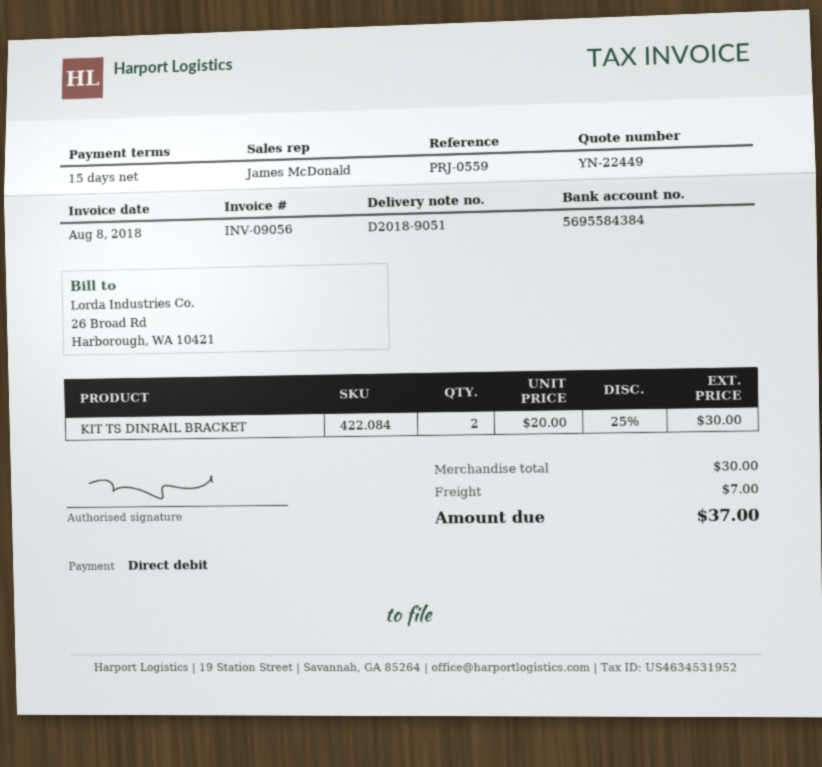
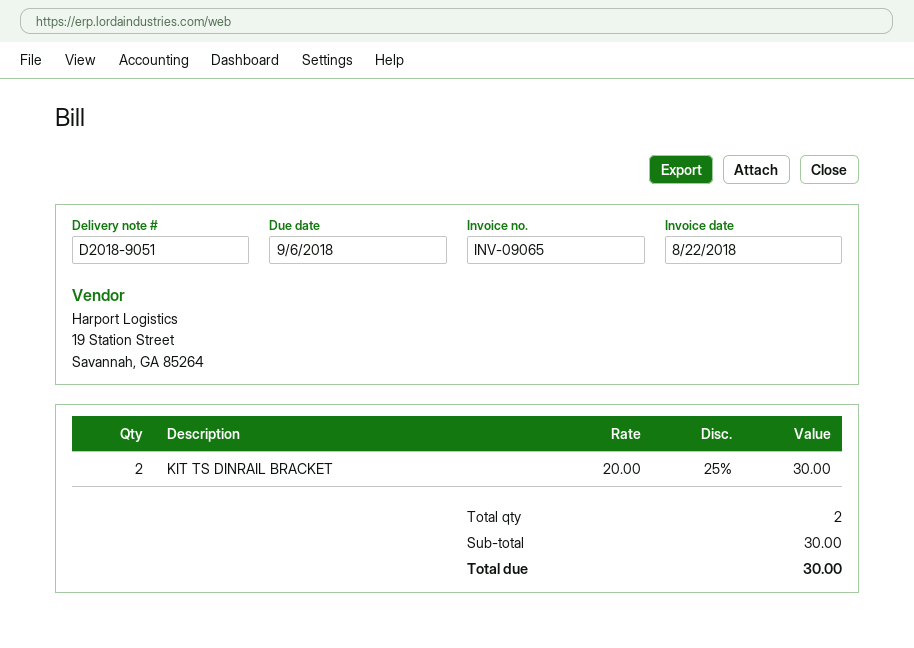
invoice number: INV-09056 -> INV-09065
invoice date: 2018-08-08 -> 2018-08-22
shipping: 7.00 -> none
total: 37.00 -> 30.00

